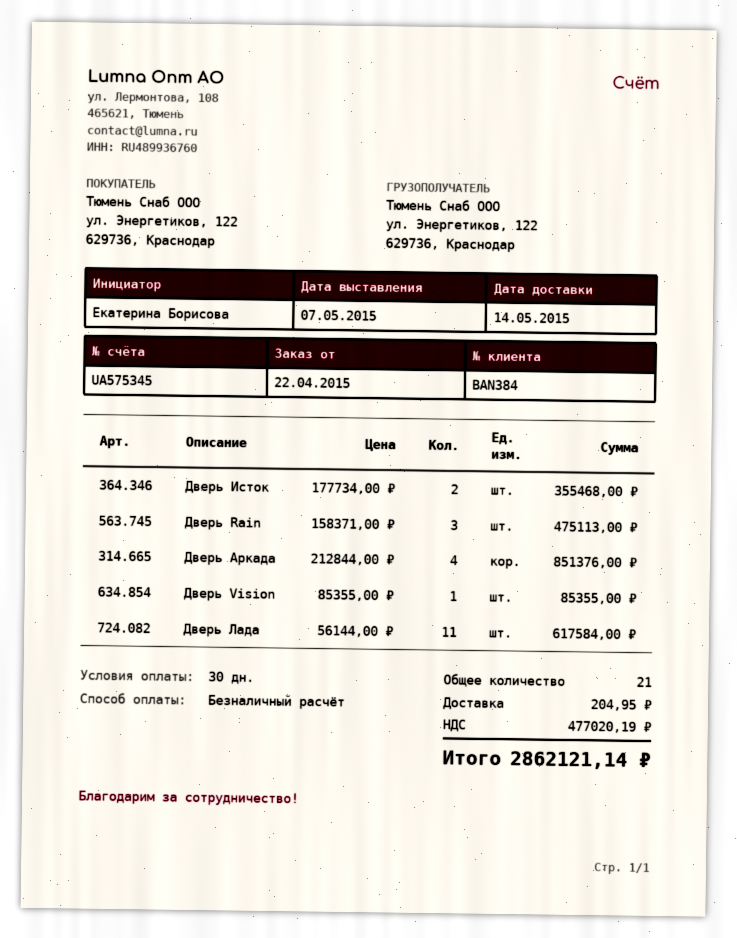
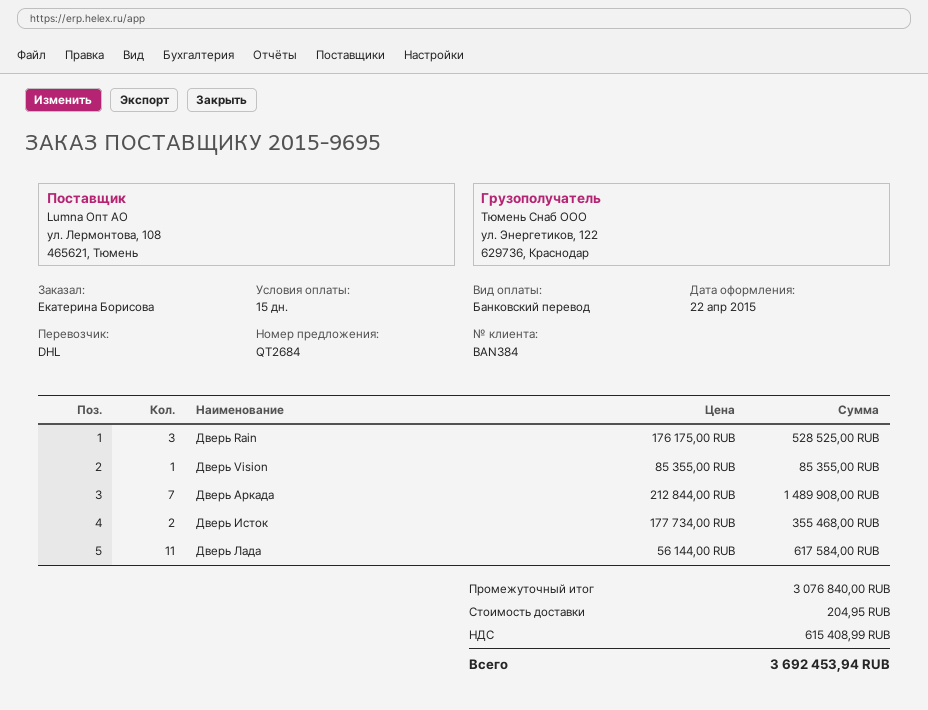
payment terms: 30 days -> 15 days
Дверь Rain: 3 x 158371.00 = 475113.00 -> 3 x 176175.00 = 528525.00
Дверь Аркада: 4 x 212844.00 = 851376.00 -> 7 x 212844.00 = 1489908.00
tax: 477020.19 -> 615408.99
total: 2862121.14 -> 3692453.94

